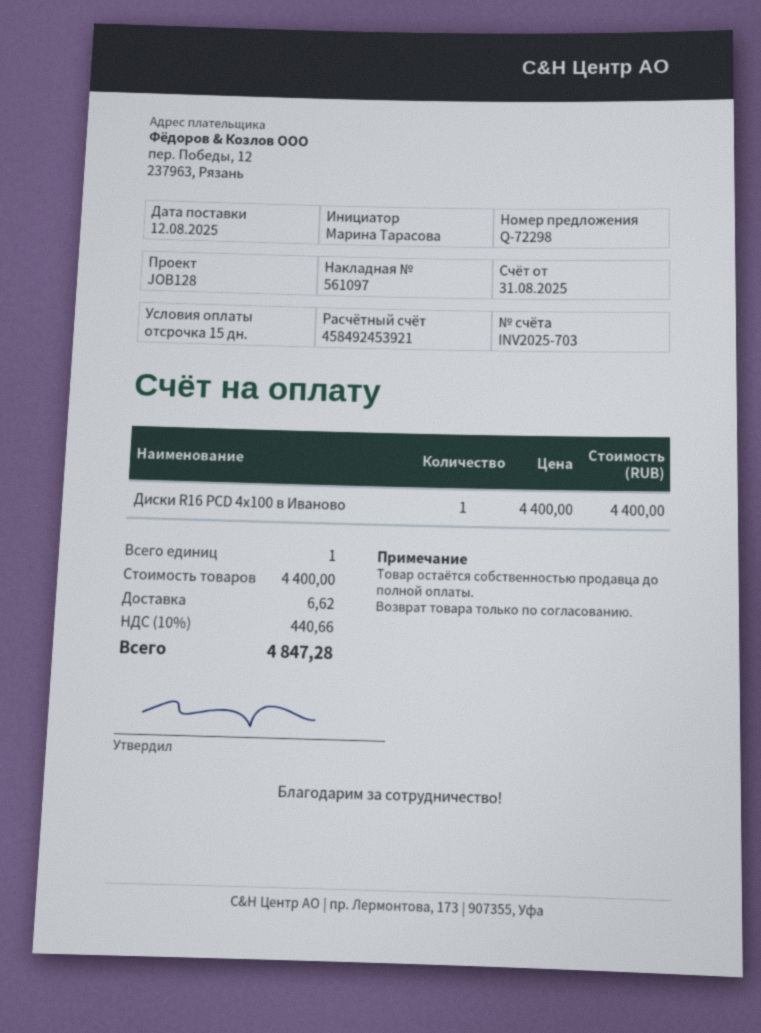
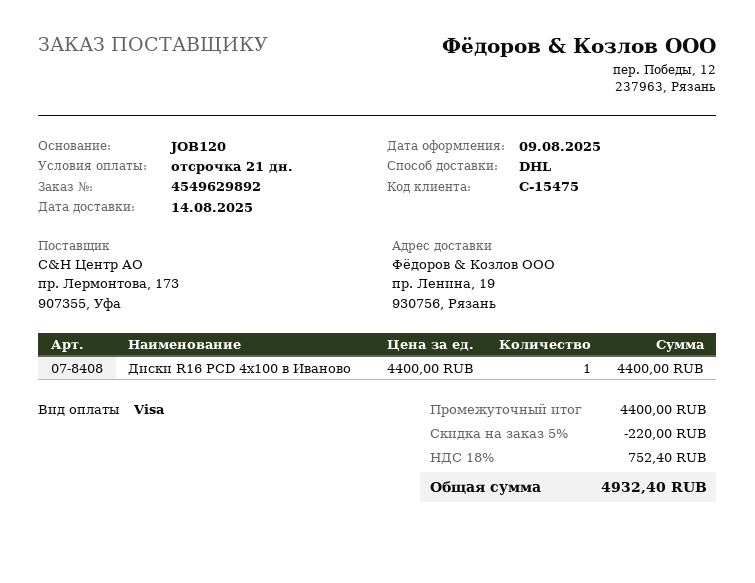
delivery date: 2025-08-12 -> 2025-08-14
payment terms: 15 days -> 21 days
reference: JOB128 -> JOB120
discount: none -> 5% = 220.00
shipping: 6.62 -> none
tax: 10% = 440.66 -> 18% = 752.40
total: 4847.28 -> 4932.40

